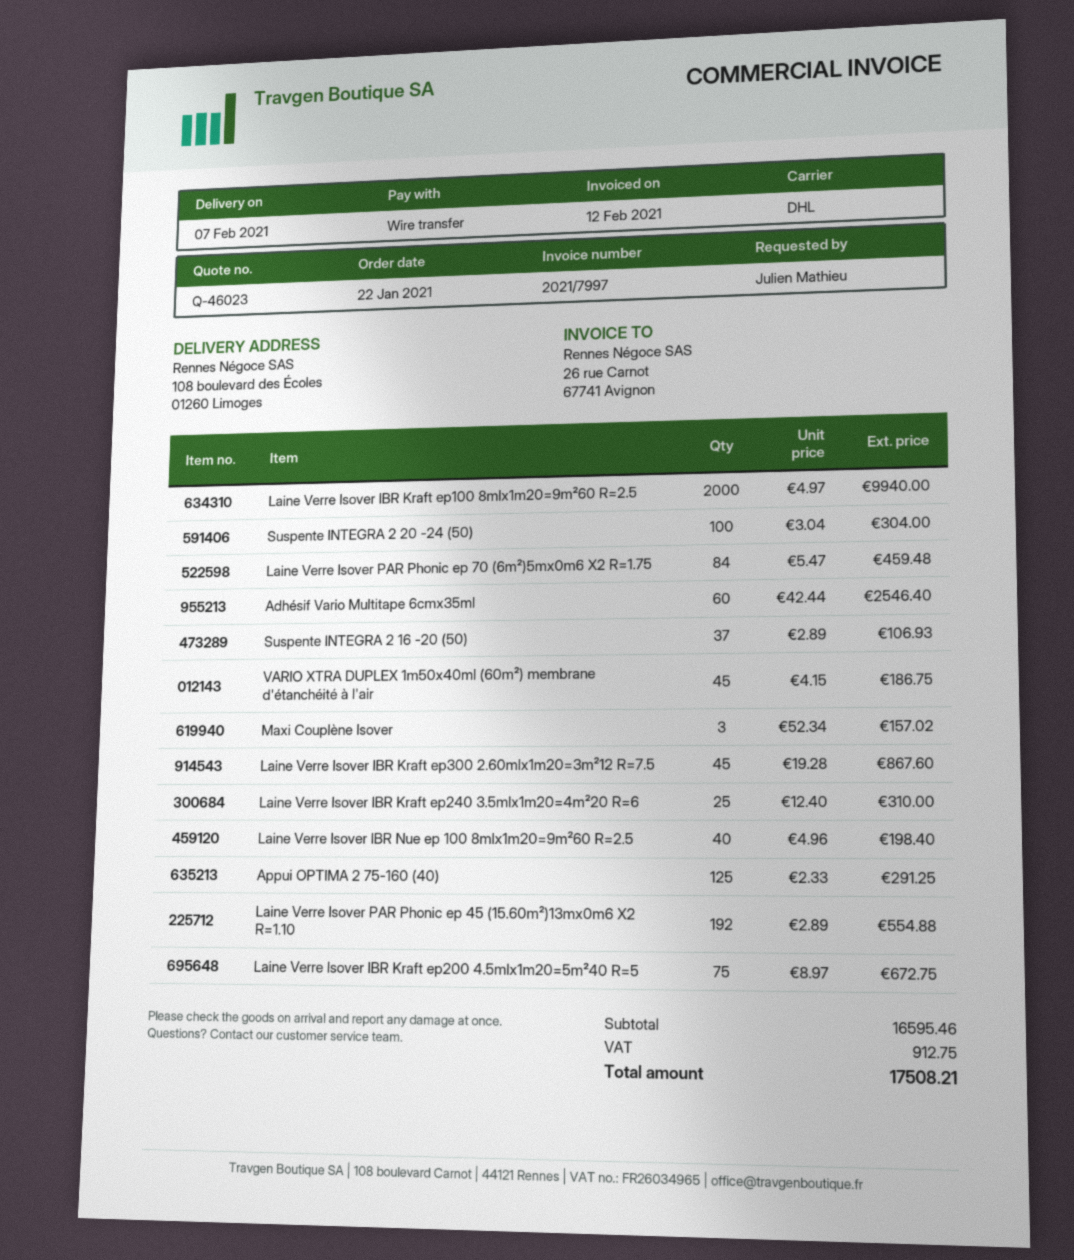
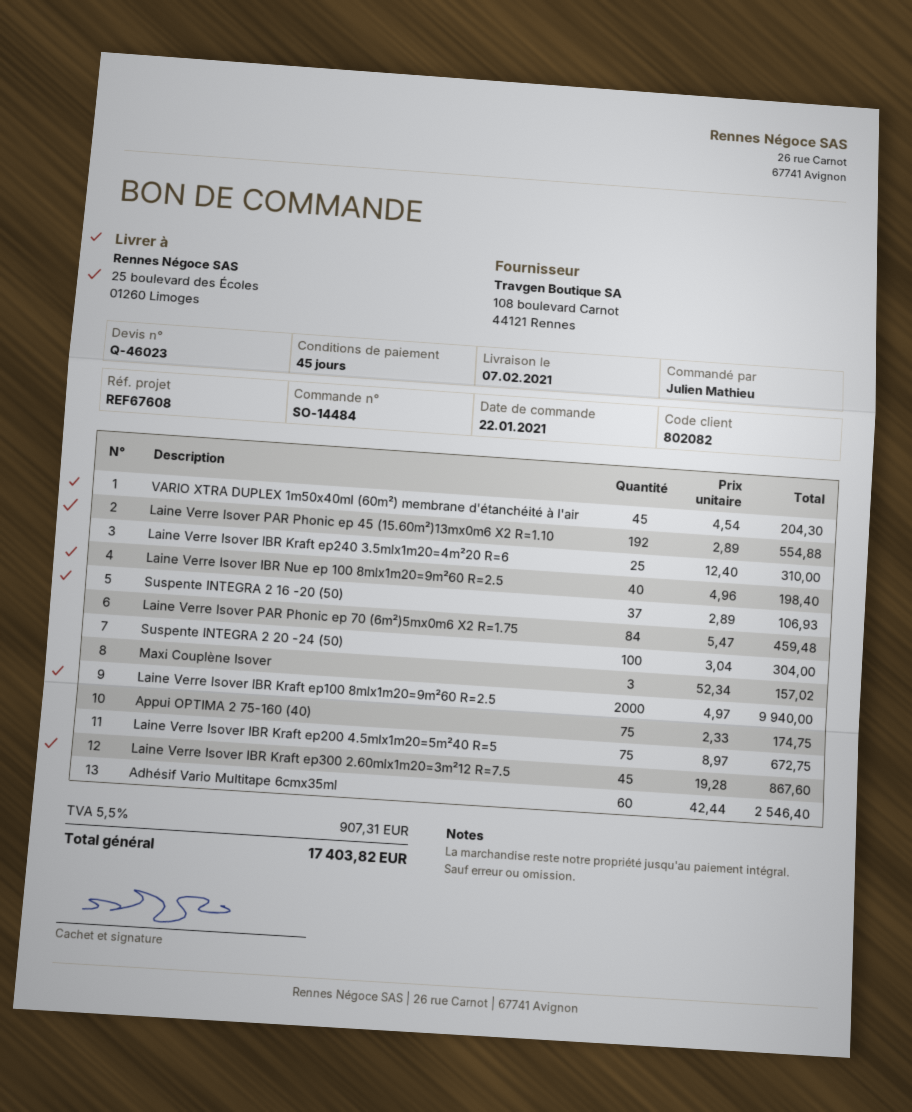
ship to: 108 boulevard des Écoles, 01260 Limoges -> 25 boulevard des Écoles, 01260 Limoges
VARIO XTRA DUPLEX 1m50x40ml (60m²) membrane d'étanchéité à l'air: 45 x 4.15 = 186.75 -> 45 x 4.54 = 204.30
Appui OPTIMA 2 75-160 (40): 125 x 2.33 = 291.25 -> 75 x 2.33 = 174.75
tax: 912.75 -> 907.31
total: 17508.21 -> 17403.82

